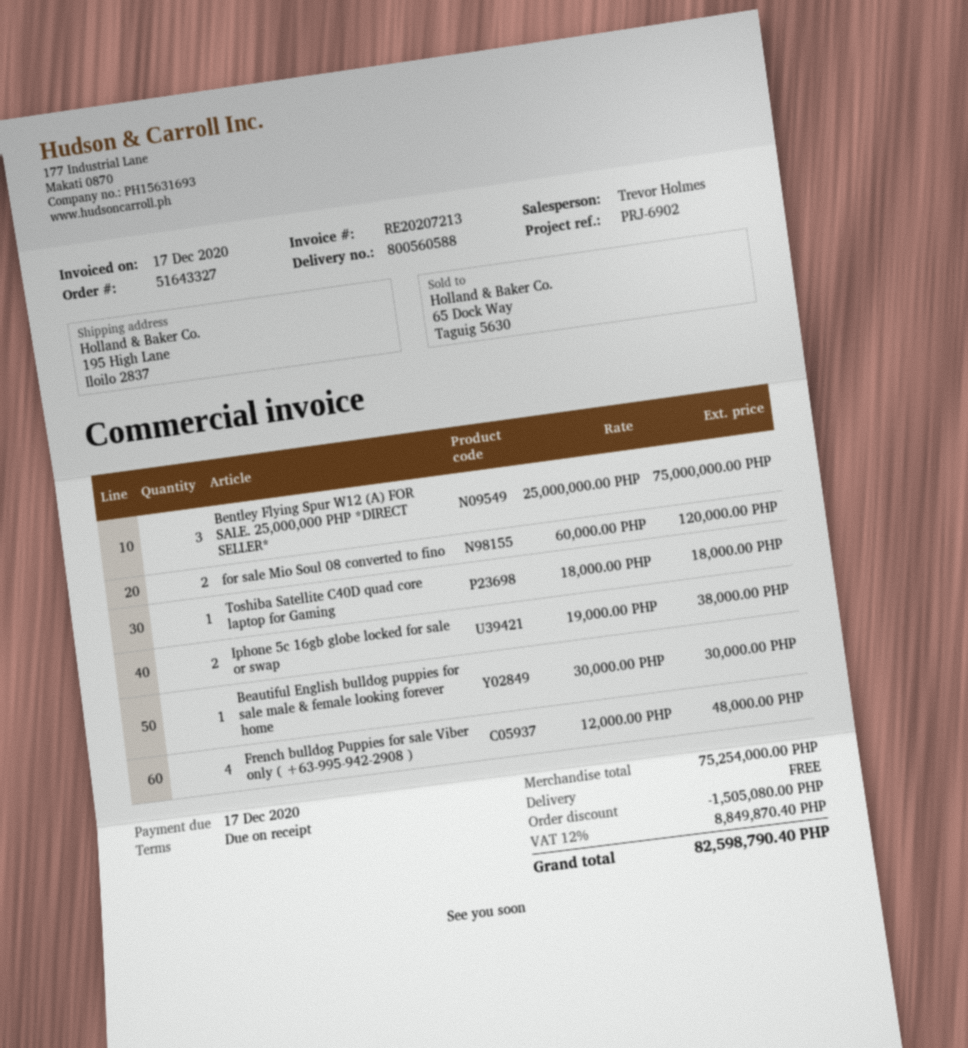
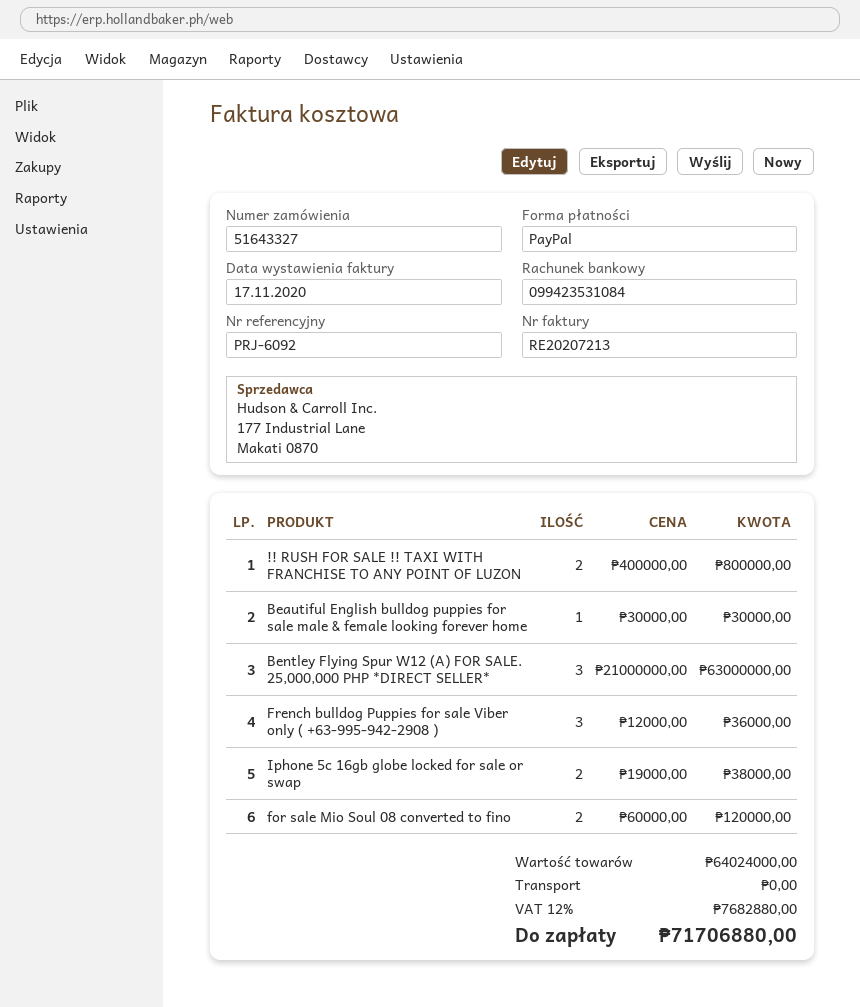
invoice date: 2020-12-17 -> 2020-11-17
reference: PRJ-6902 -> PRJ-6092
Bentley Flying Spur W12 (A) FOR SALE. 25,000,000 PHP *DIRECT SELLER*: 3 x 25000000.00 = 75000000.00 -> 3 x 21000000.00 = 63000000.00
Toshiba Satellite C40D quad core laptop for Gaming: 1 x 18000.00 = 18000.00 -> none
French bulldog Puppies for sale Viber only ( +63-995-942-2908 ): 4 x 12000.00 = 48000.00 -> 3 x 12000.00 = 36000.00
!! RUSH FOR SALE !! TAXI WITH FRANCHISE TO ANY POINT OF LUZON: none -> 2 x 400000.00 = 800000.00
subtotal: 75254000.00 -> 64024000.00
discount: 1505080.00 -> none
tax: 12% = 8849870.40 -> 12% = 7682880.00
total: 82598790.40 -> 71706880.00

